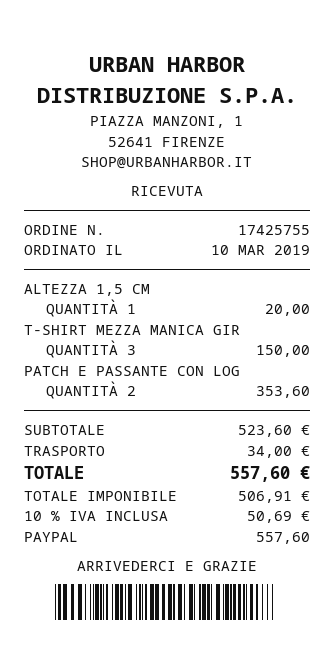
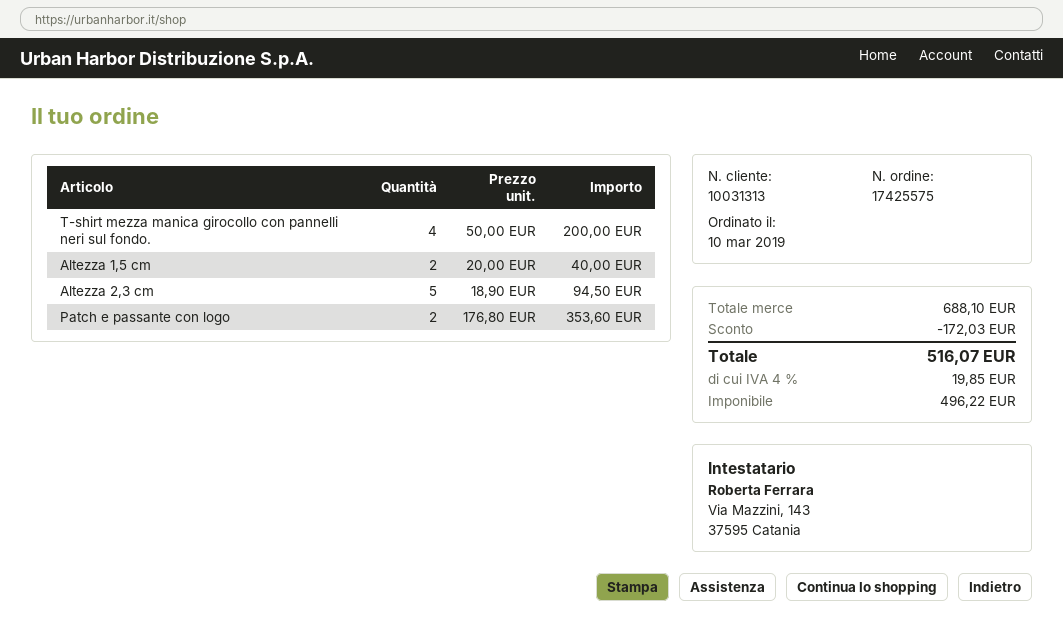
order number: 17425755 -> 17425575
ALTEZZA 1,5 CM: 1 for 20.00 -> 2 for 40.00
T-SHIRT MEZZA MANICA GIR: 3 for 150.00 -> 4 for 200.00
Altezza 2,3 cm: none -> 5 for 94.50
subtotal: 523.60 -> 688.10
discount: none -> 172.03
shipping: 34.00 -> none
net: 506.91 -> 496.22
tax: 10% = 50.69 -> 4% = 19.85
total: 557.60 -> 516.07

